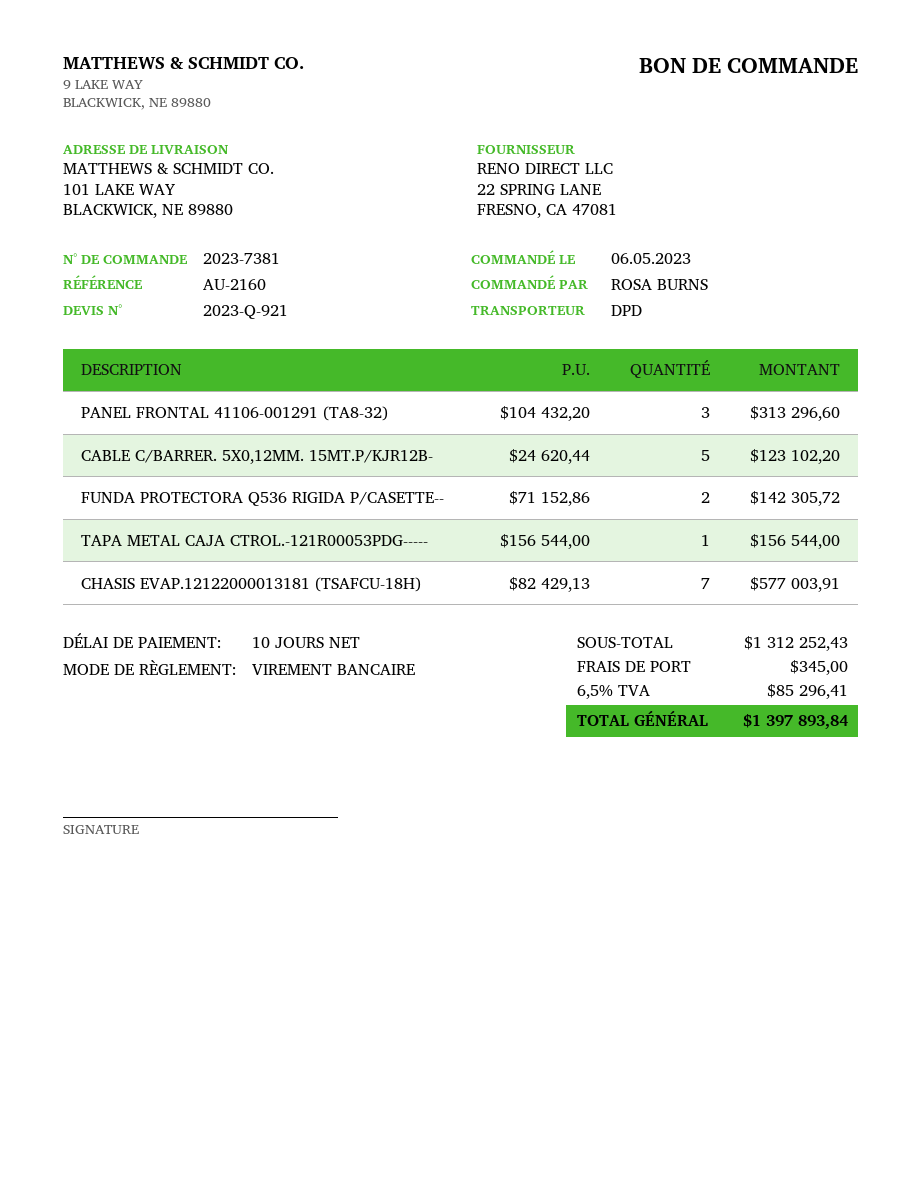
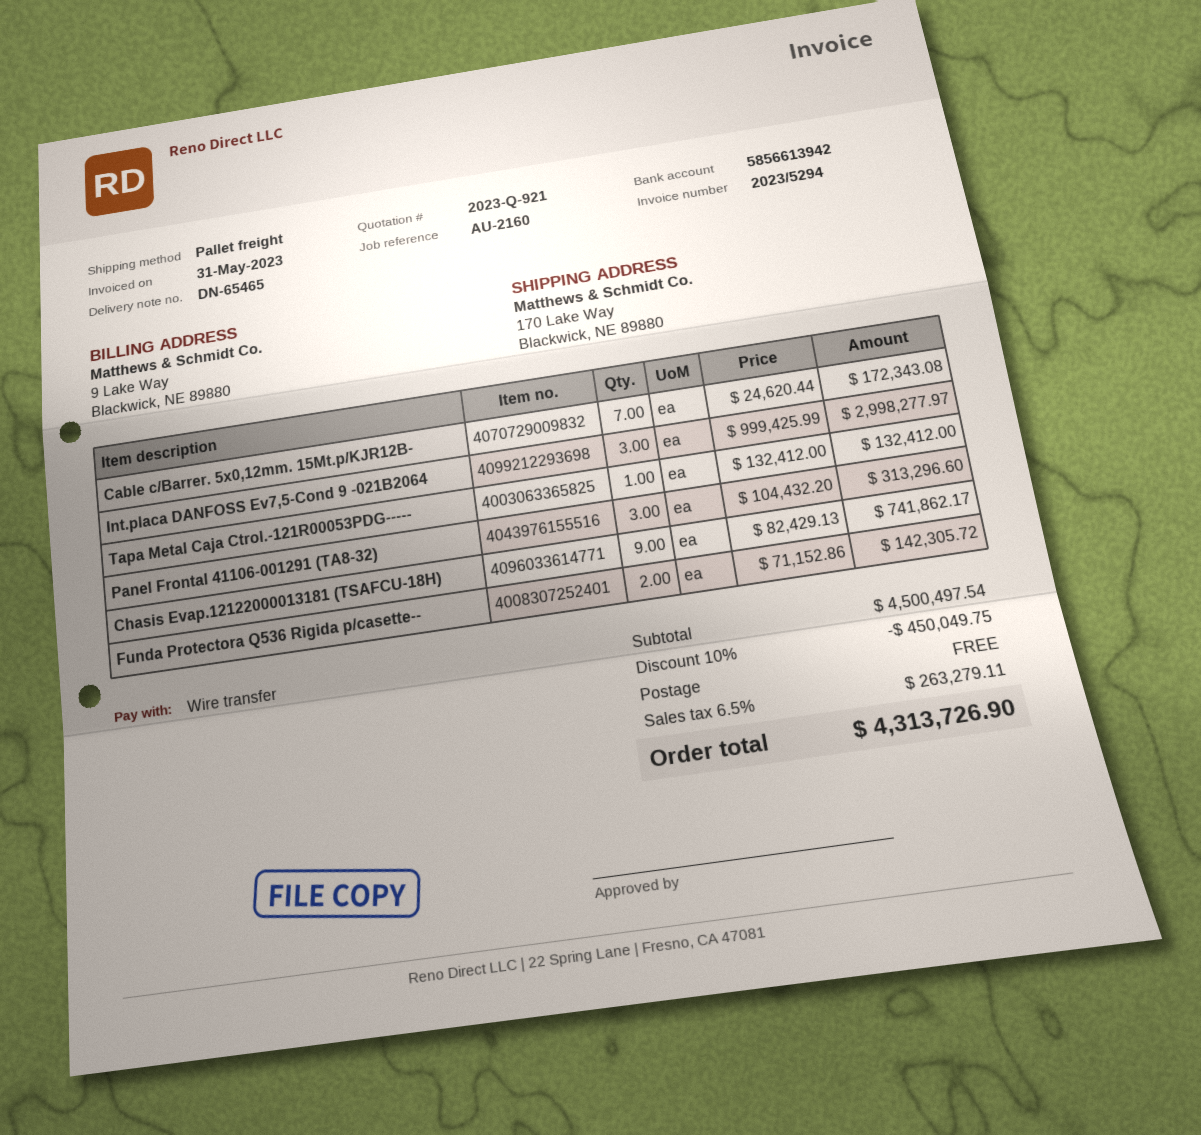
shipping method: DPD -> pallet freight
ship to: 101 LAKE WAY, BLACKWICK, NE 89880 -> 170 Lake Way, Blackwick, NE 89880
CABLE C/BARRER. 5X0,12MM. 15MT.P/KJR12B-: 5 x 24620.44 = 123102.20 -> 7 x 24620.44 = 172343.08
TAPA METAL CAJA CTROL.-121R00053PDG-----: 1 x 156544.00 = 156544.00 -> 1 x 132412.00 = 132412.00
CHASIS EVAP.12122000013181 (TSAFCU-18H): 7 x 82429.13 = 577003.91 -> 9 x 82429.13 = 741862.17
Int.placa DANFOSS Ev7,5-Cond 9 -021B2064: none -> 3 x 999425.99 = 2998277.97
subtotal: 1312252.43 -> 4500497.54
discount: none -> 10% = 450049.75
shipping: 345.00 -> 0.00
tax: 6.5% = 85296.41 -> 6.5% = 263279.11
total: 1397893.84 -> 4313726.90

